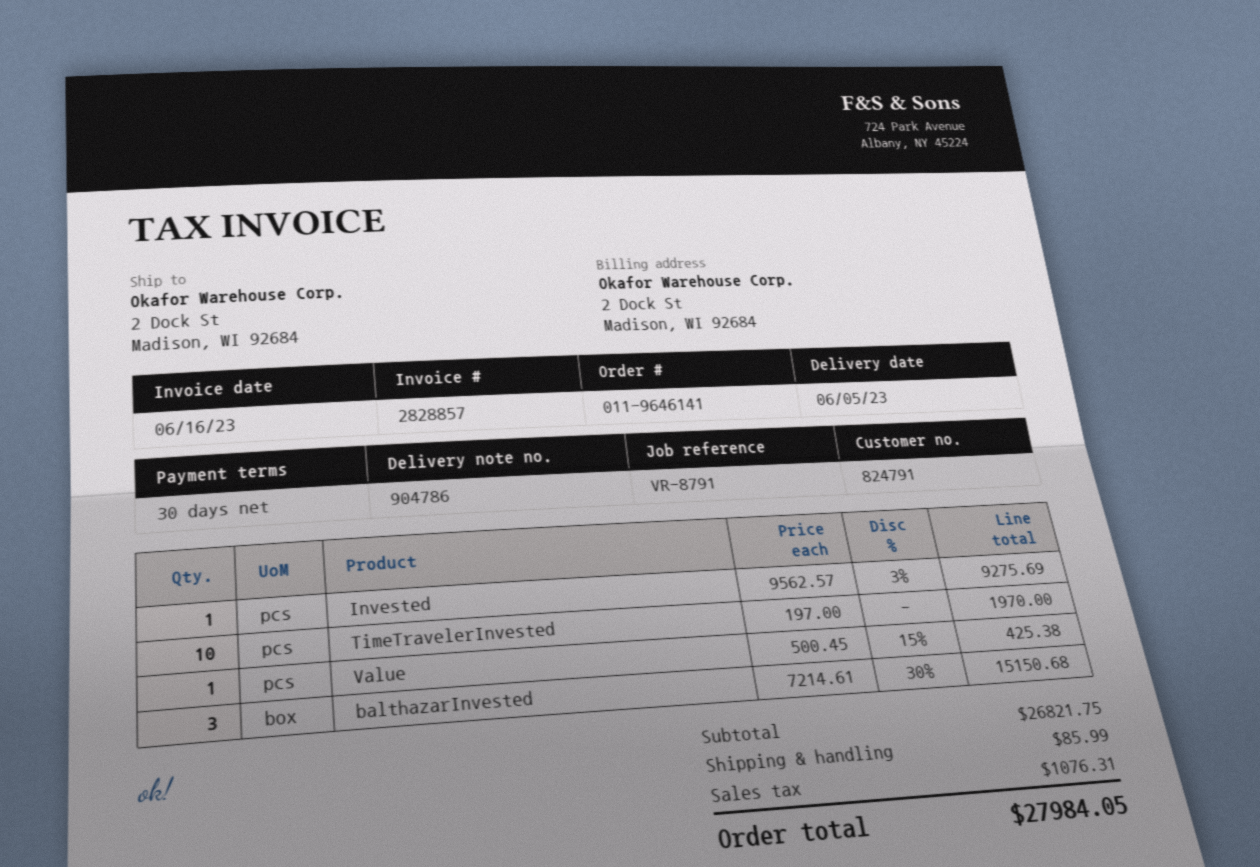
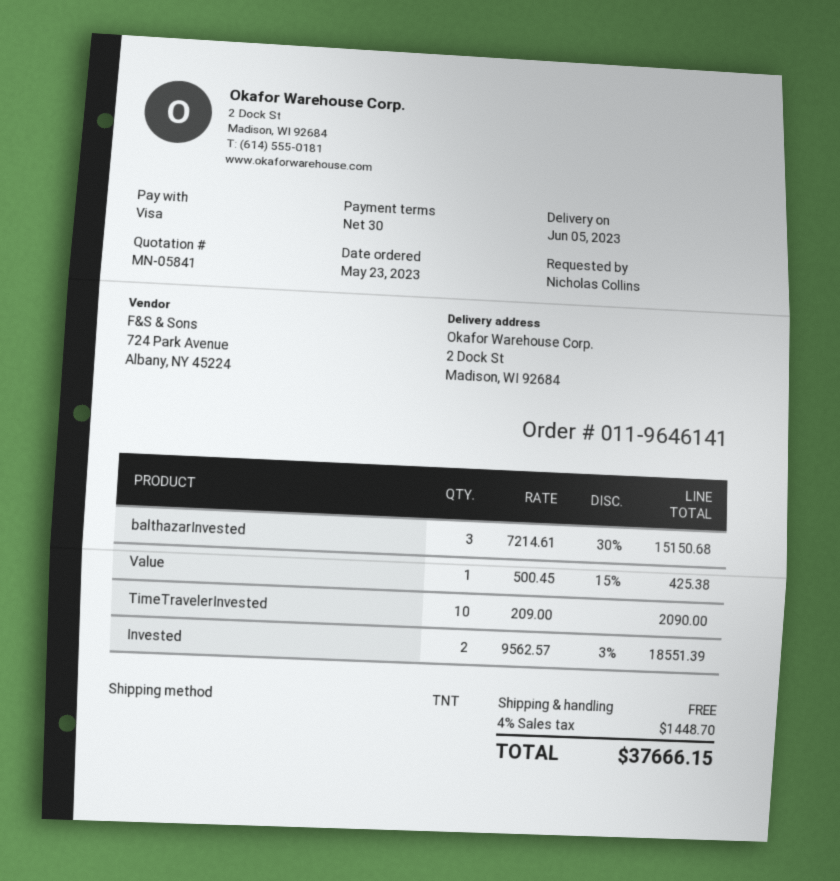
Invested: 1 x 9562.57 - 3% = 9275.69 -> 2 x 9562.57 - 3% = 18551.39
TimeTravelerInvested: 10 x 197.00 = 1970.00 -> 10 x 209.00 = 2090.00
shipping: 85.99 -> 0.00
tax: 1076.31 -> 1448.70
total: 27984.05 -> 37666.15

